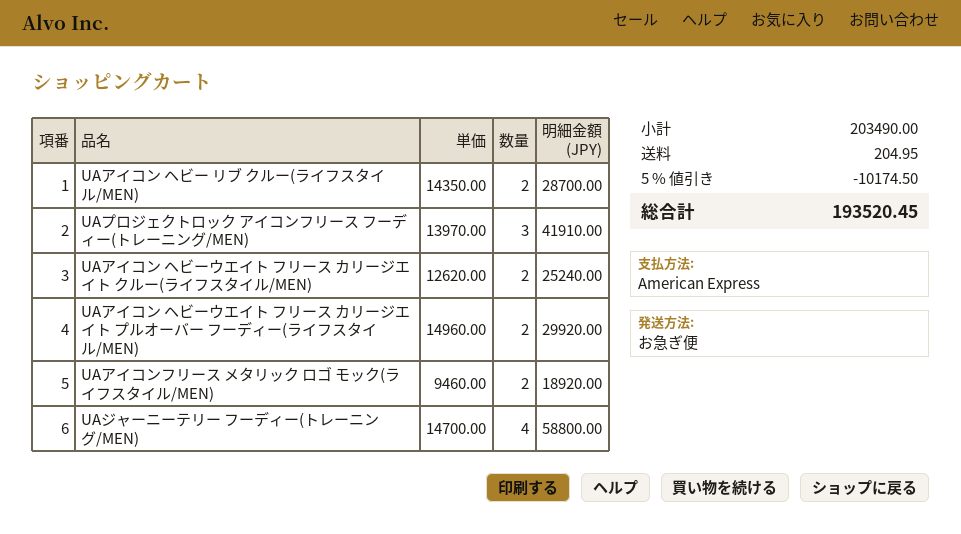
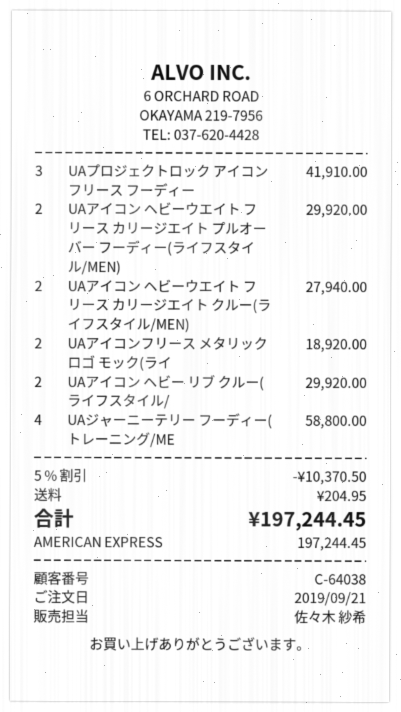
UAアイコン ヘビー リブ クルー(ライフスタイル/MEN): 2 for 28700.00 -> 2 for 29920.00
UAアイコン ヘビーウエイト フリース カリージエイト クルー(ライフスタイル/MEN): 2 for 25240.00 -> 2 for 27940.00
discount: 5% = 10174.50 -> 5% = 10370.50
total: 193520.45 -> 197244.45

